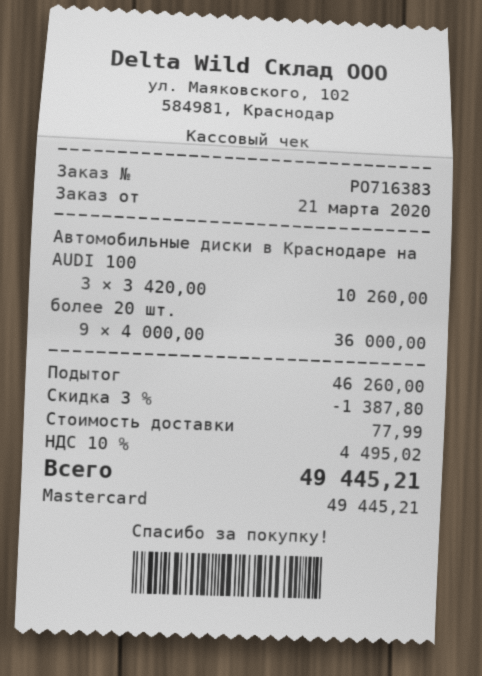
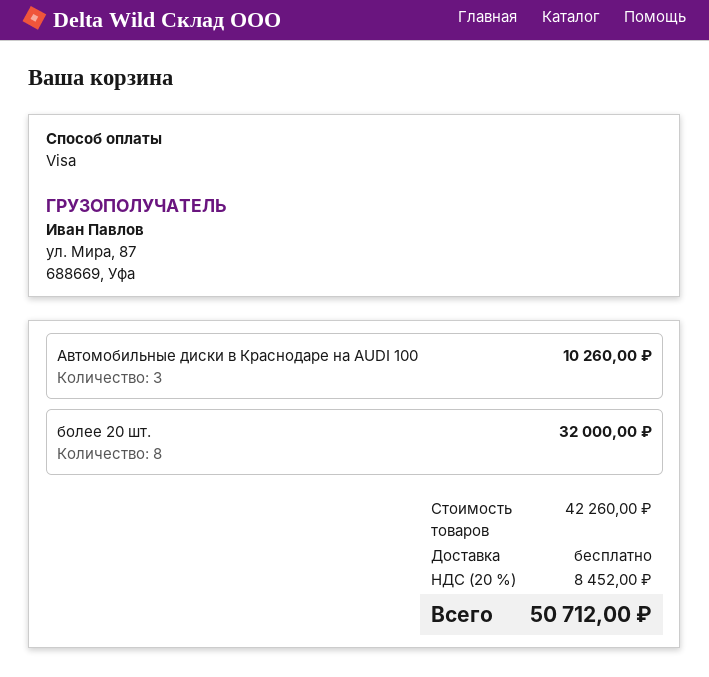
payment method: Mastercard -> Visa
более 20 шт.: 9 for 36000.00 -> 8 for 32000.00
subtotal: 46260.00 -> 42260.00
discount: 3% = 1387.80 -> none
shipping: 77.99 -> 0.00
tax: 10% = 4495.02 -> 20% = 8452.00
total: 49445.21 -> 50712.00

